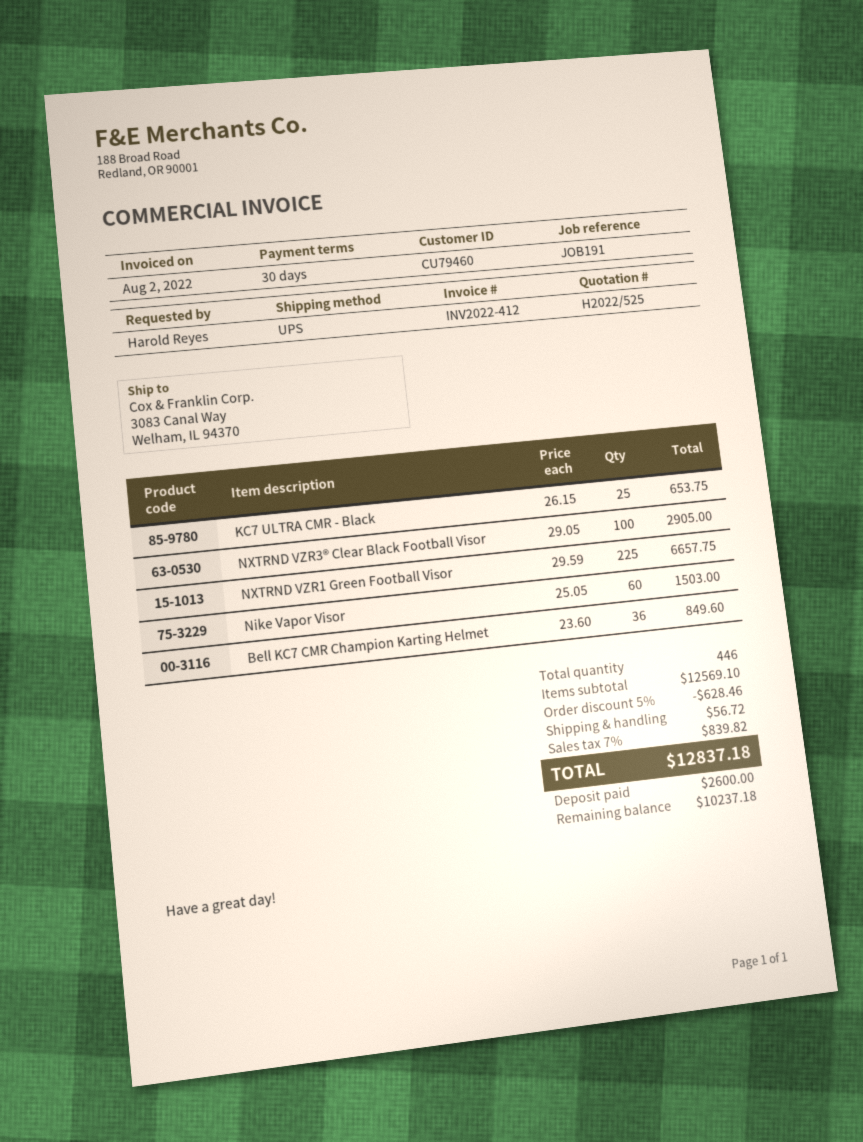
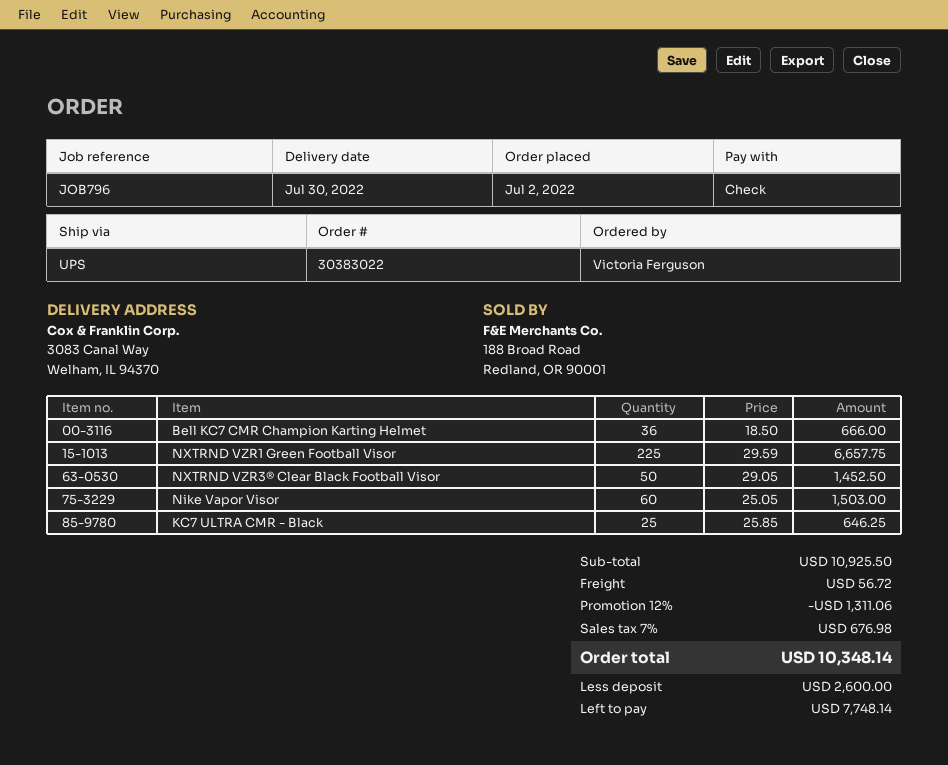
reference: JOB191 -> JOB796
ordered by: Harold Reyes -> Victoria Ferguson
KC7 ULTRA CMR - Black: 25 x 26.15 = 653.75 -> 25 x 25.85 = 646.25
NXTRND VZR3® Clear Black Football Visor: 100 x 29.05 = 2905.00 -> 50 x 29.05 = 1452.50
Bell KC7 CMR Champion Karting Helmet: 36 x 23.60 = 849.60 -> 36 x 18.50 = 666.00
subtotal: 12569.10 -> 10925.50
discount: 5% = 628.46 -> 12% = 1311.06
tax: 7% = 839.82 -> 7% = 676.98
total: 12837.18 -> 10348.14
balance: 10237.18 -> 7748.14

